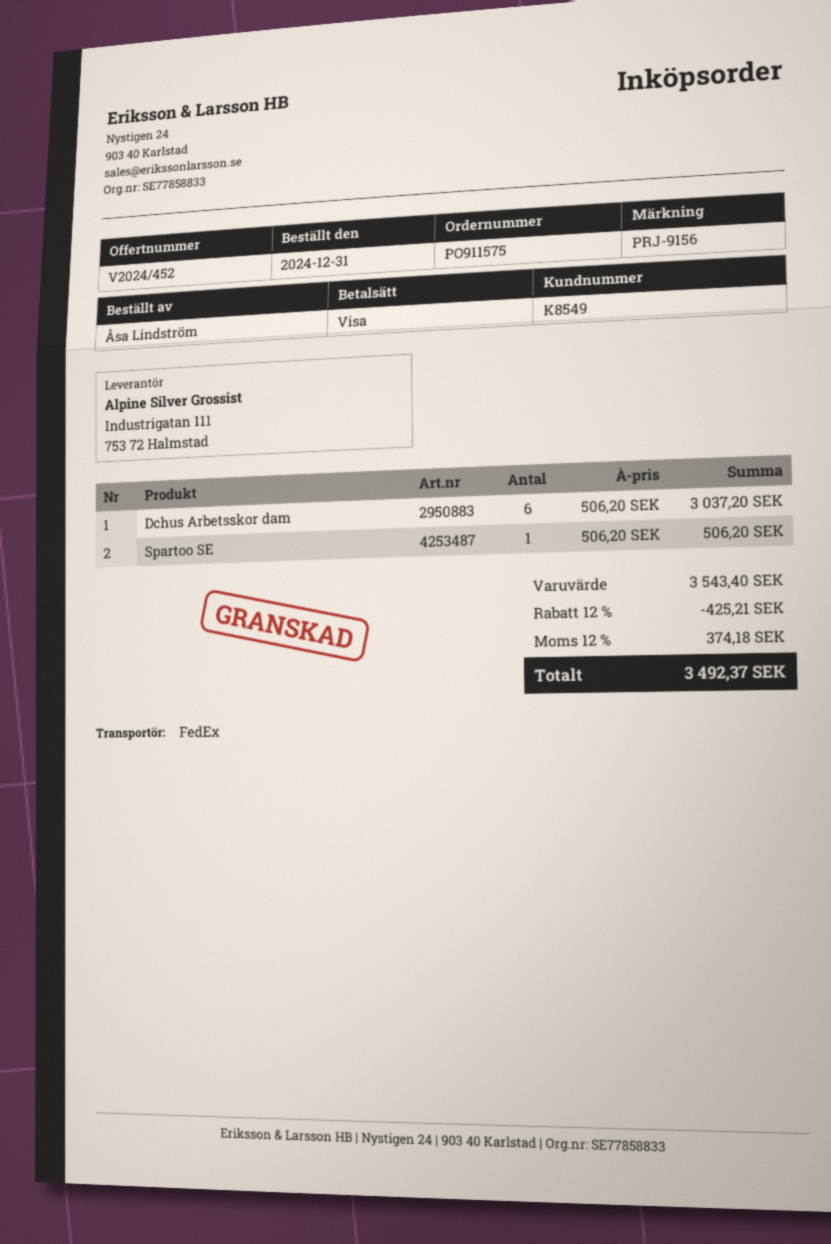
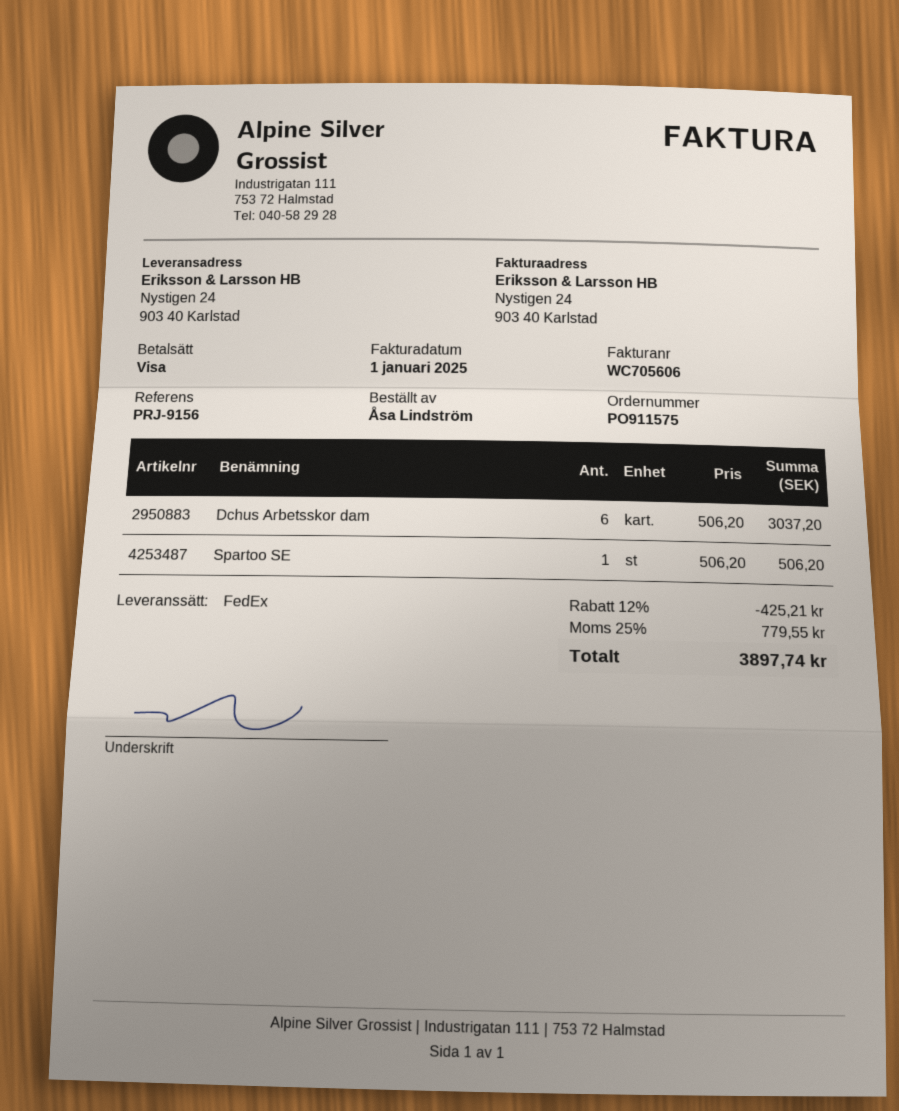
tax: 12% = 374.18 -> 25% = 779.55
total: 3492.37 -> 3897.74

